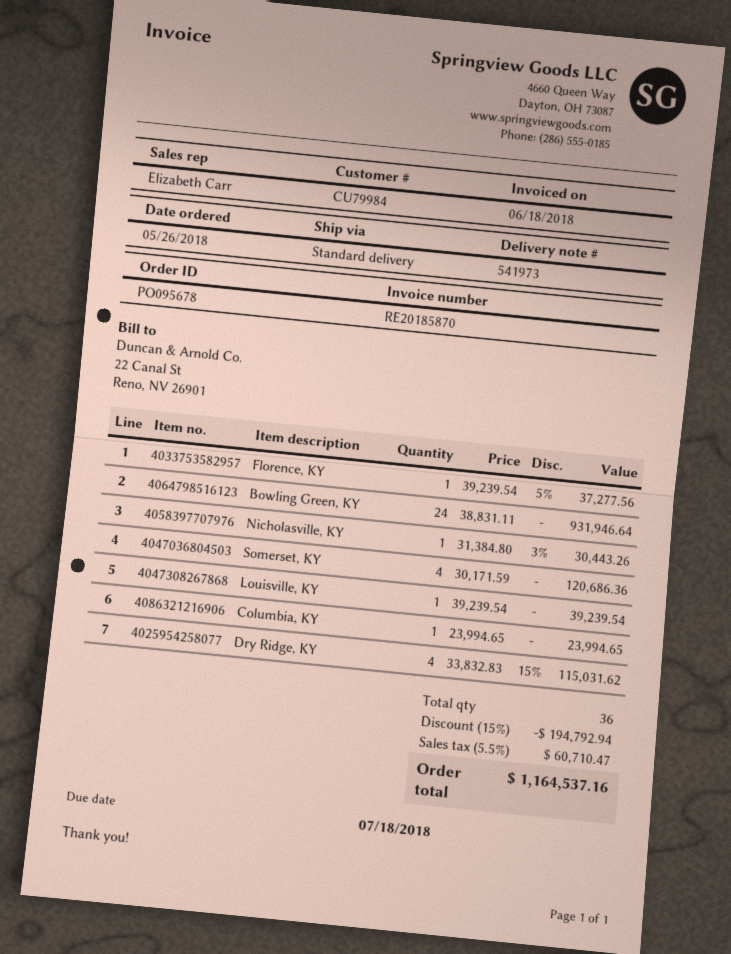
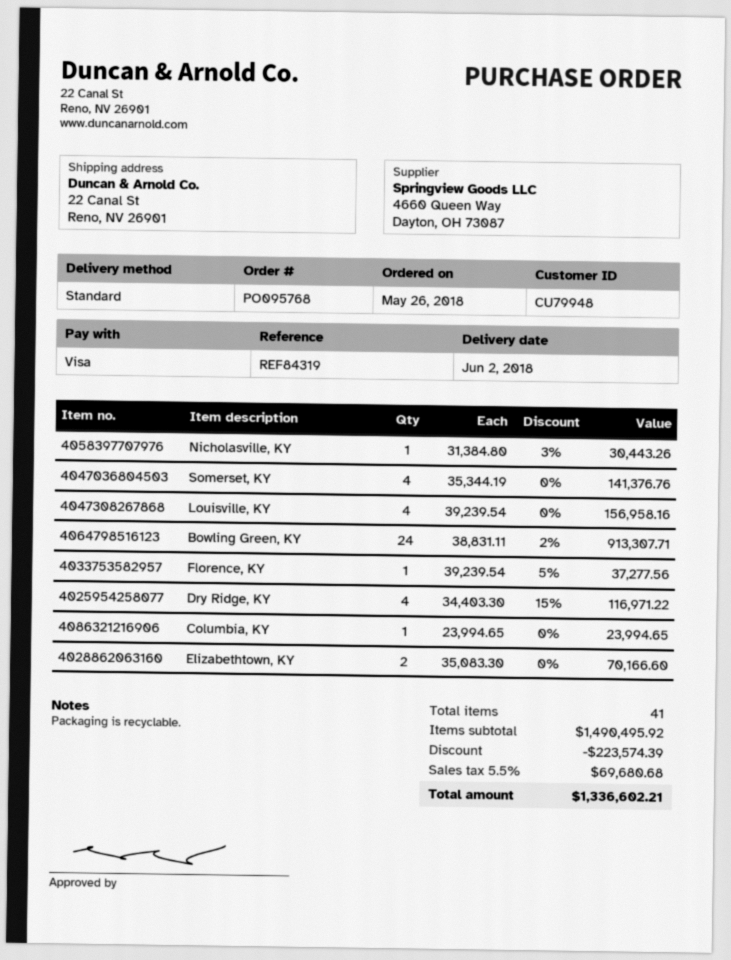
order number: PO095678 -> PO095768
customer number: CU79984 -> CU79948
Bowling Green, KY: 24 x 38831.11 = 931946.64 -> 24 x 38831.11 - 2% = 913307.71
Somerset, KY: 4 x 30171.59 = 120686.36 -> 4 x 35344.19 = 141376.76
Louisville, KY: 1 x 39239.54 = 39239.54 -> 4 x 39239.54 = 156958.16
Dry Ridge, KY: 4 x 33832.83 - 15% = 115031.62 -> 4 x 34403.30 - 15% = 116971.22
Elizabethtown, KY: none -> 2 x 35083.30 = 70166.60
total quantity: 36 -> 41
discount: 194792.94 -> 223574.39
tax: 5.5% = 60710.47 -> 5.5% = 69680.68
total: 1164537.16 -> 1336602.21

